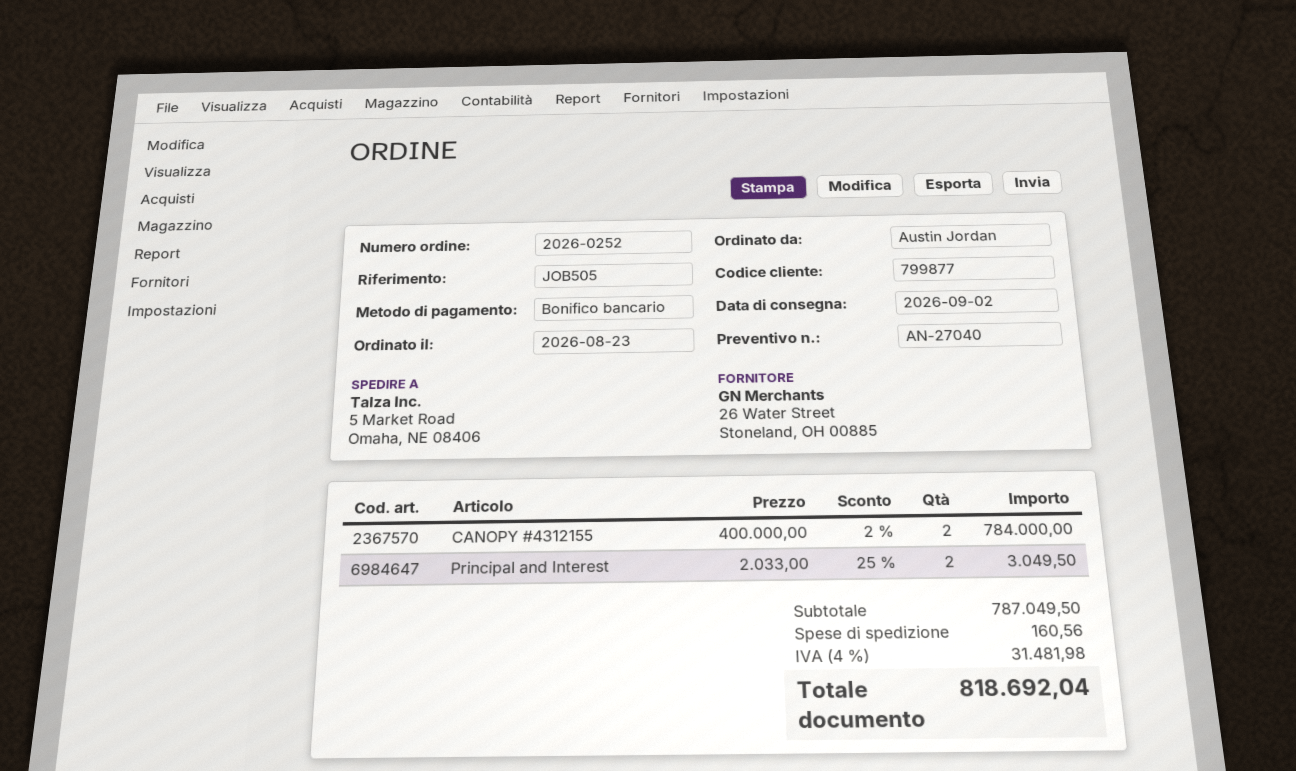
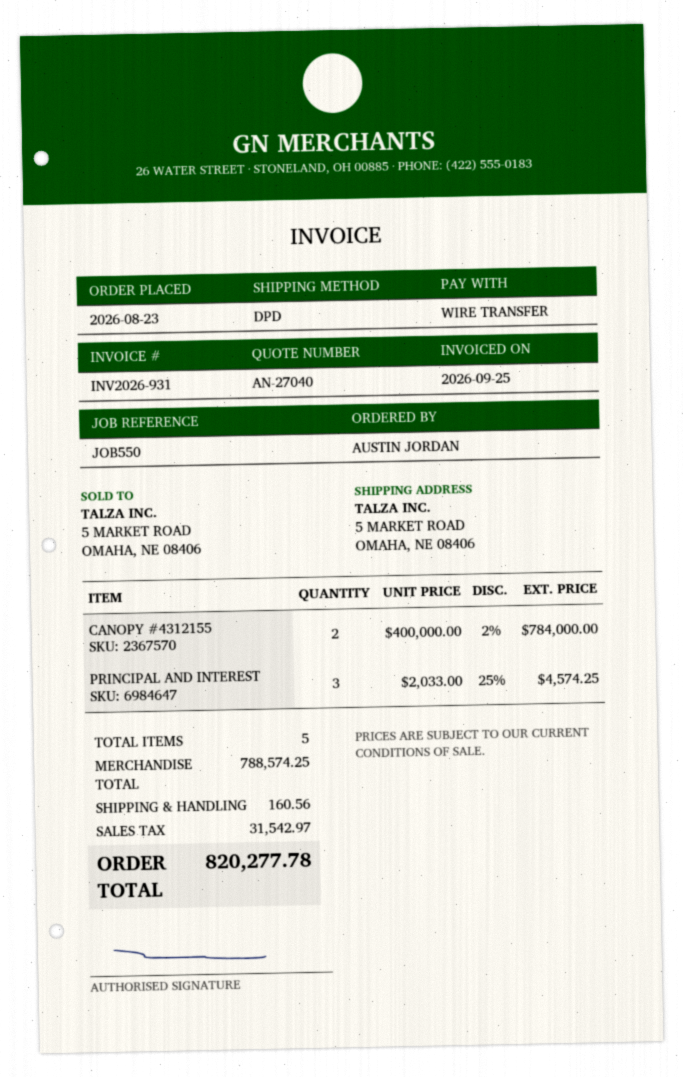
reference: JOB505 -> JOB550
Principal and Interest: 2 x 2033.00 - 25% = 3049.50 -> 3 x 2033.00 - 25% = 4574.25
subtotal: 787049.50 -> 788574.25
tax: 31481.98 -> 31542.97
total: 818692.04 -> 820277.78

